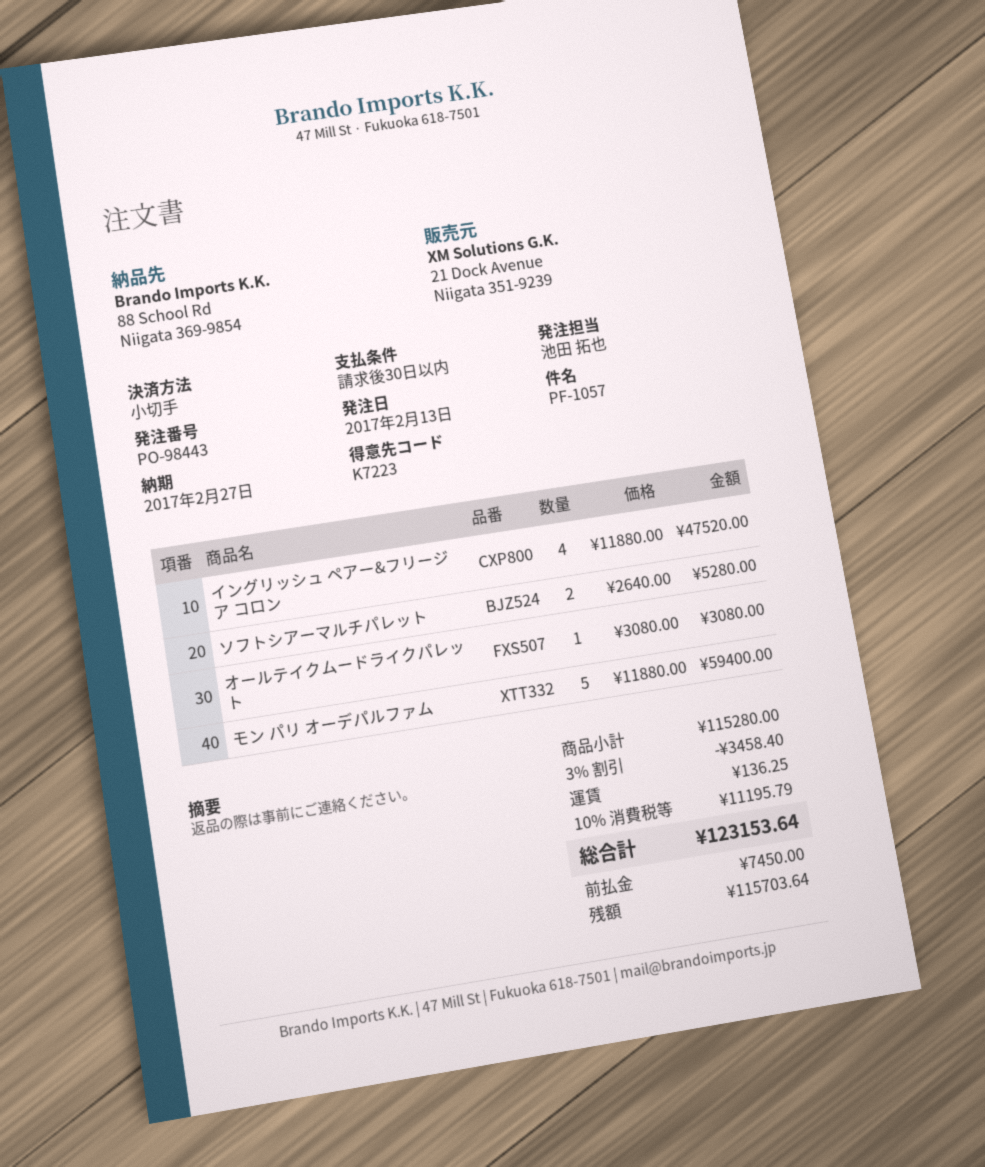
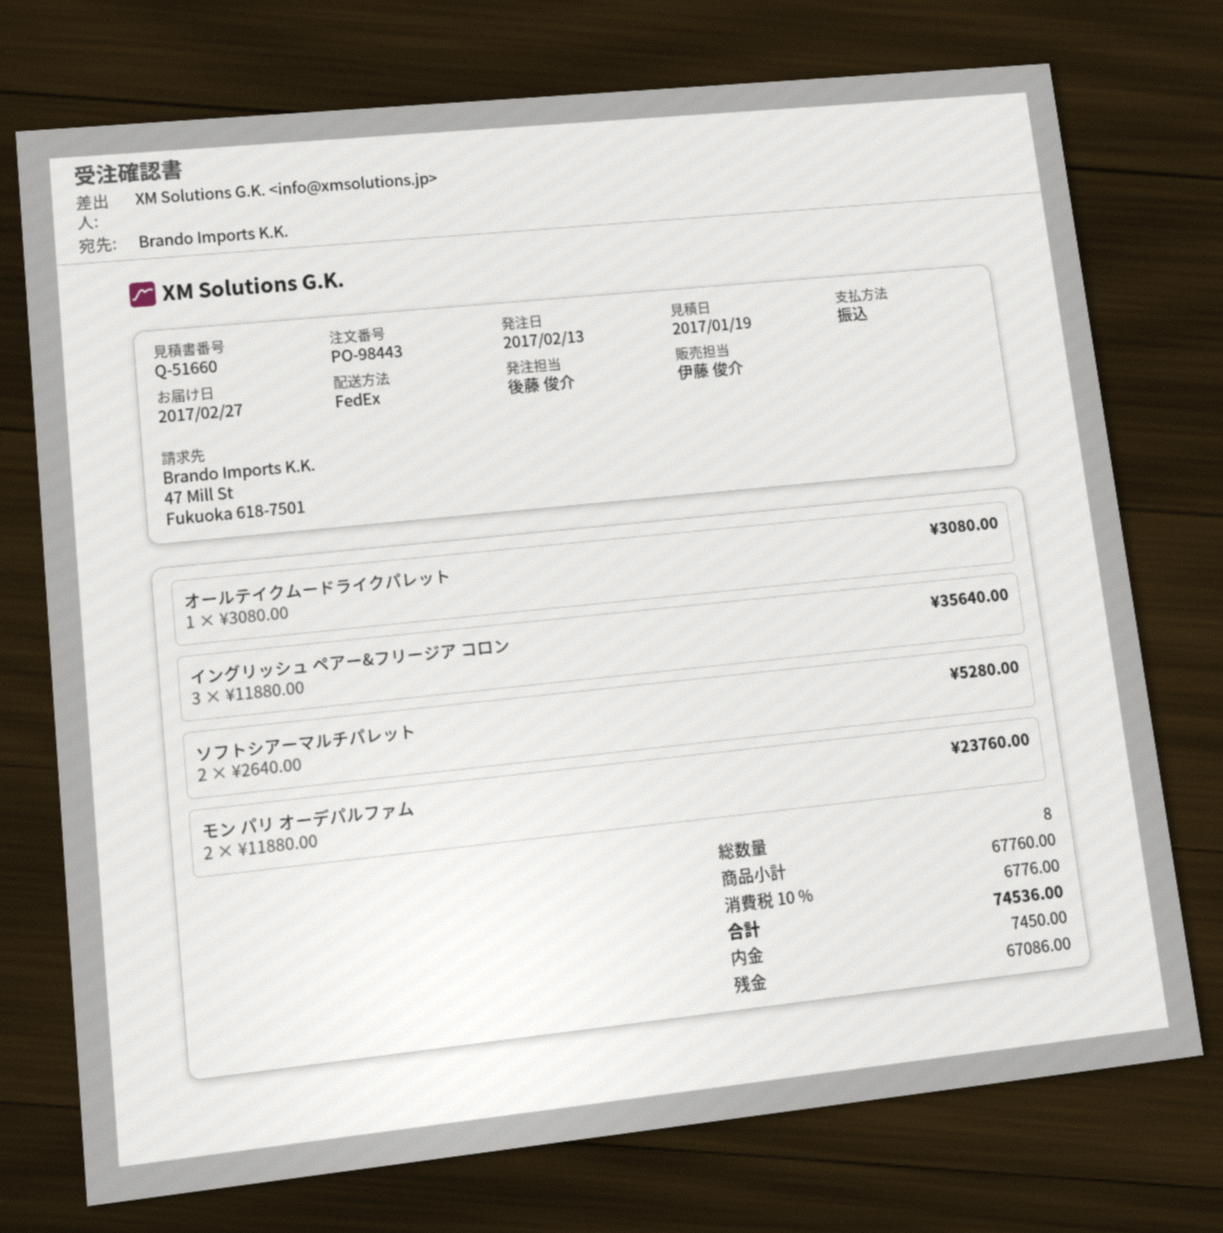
ordered by: 池田 拓也 -> 後藤 俊介
payment method: cheque -> bank transfer
イングリッシュ ペアー&フリージア コロン: 4 x 11880.00 = 47520.00 -> 3 x 11880.00 = 35640.00
モン パリ オーデパルファム: 5 x 11880.00 = 59400.00 -> 2 x 11880.00 = 23760.00
subtotal: 115280.00 -> 67760.00
discount: 3% = 3458.40 -> none
shipping: 136.25 -> none
tax: 10% = 11195.79 -> 10% = 6776.00
total: 123153.64 -> 74536.00
balance: 115703.64 -> 67086.00

